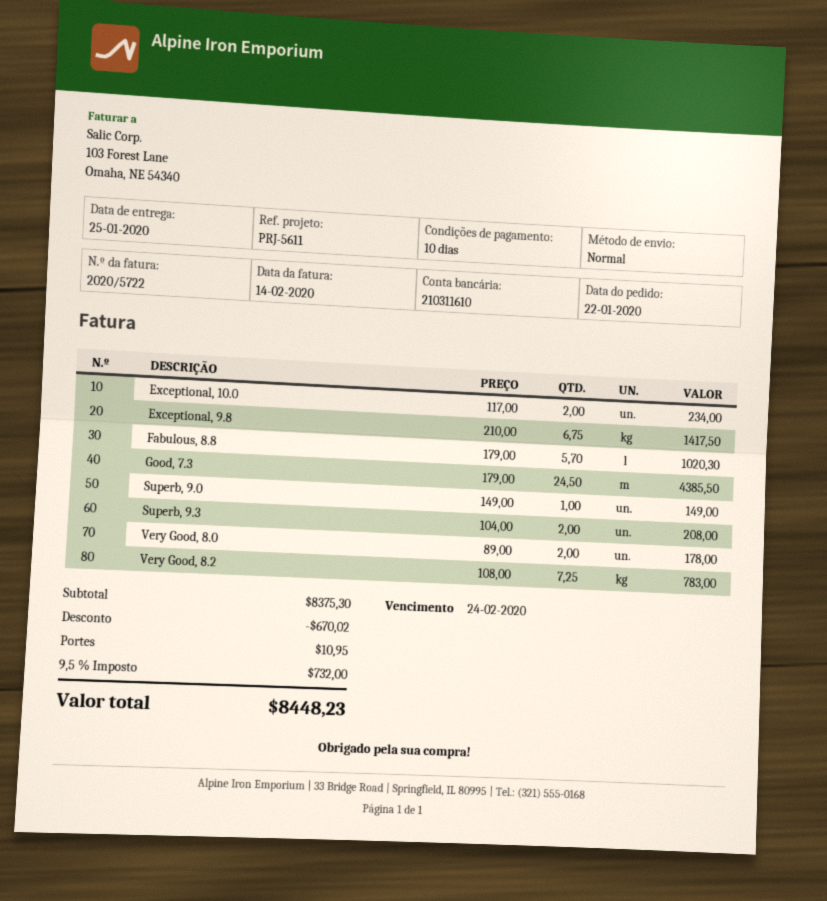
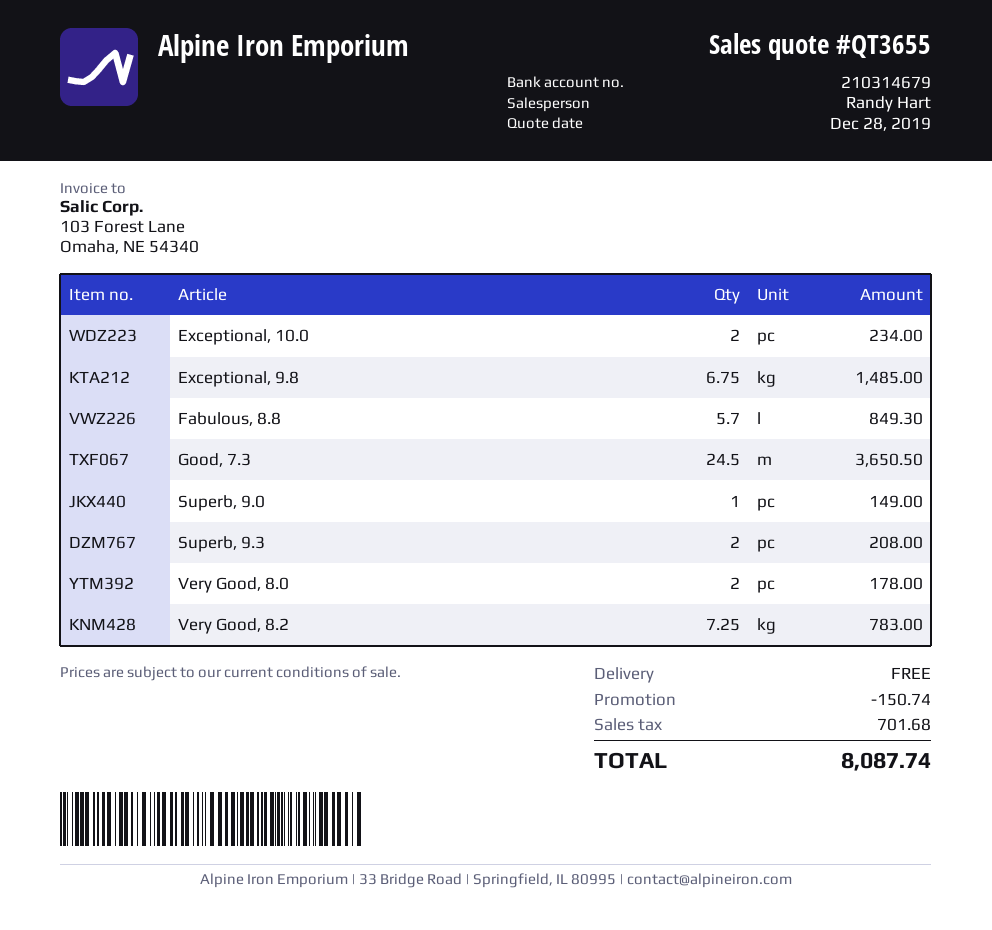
bank account: 210311610 -> 210314679
Exceptional, 9.8: 6.75 for 1417.50 -> 6.75 for 1485.00
Fabulous, 8.8: 5.7 for 1020.30 -> 5.7 for 849.30
Good, 7.3: 24.5 for 4385.50 -> 24.5 for 3650.50
discount: 670.02 -> 150.74
shipping: 10.95 -> 0.00
tax: 732.00 -> 701.68
total: 8448.23 -> 8087.74

